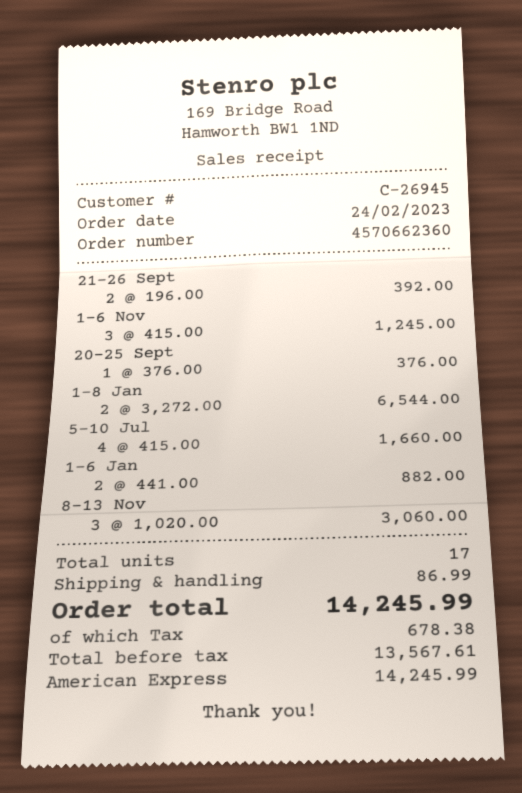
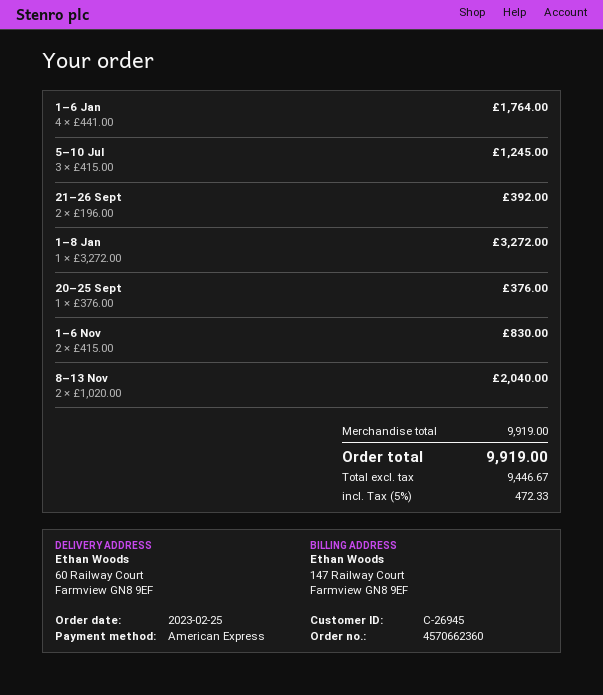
order date: 2023-02-24 -> 2023-02-25
1–6 Nov: 3 x 415.00 = 1245.00 -> 2 x 415.00 = 830.00
1–8 Jan: 2 x 3272.00 = 6544.00 -> 1 x 3272.00 = 3272.00
5–10 Jul: 4 x 415.00 = 1660.00 -> 3 x 415.00 = 1245.00
1–6 Jan: 2 x 441.00 = 882.00 -> 4 x 441.00 = 1764.00
8–13 Nov: 3 x 1020.00 = 3060.00 -> 2 x 1020.00 = 2040.00
shipping: 86.99 -> none
net: 13567.61 -> 9446.67
tax: 678.38 -> 472.33
total: 14245.99 -> 9919.00

